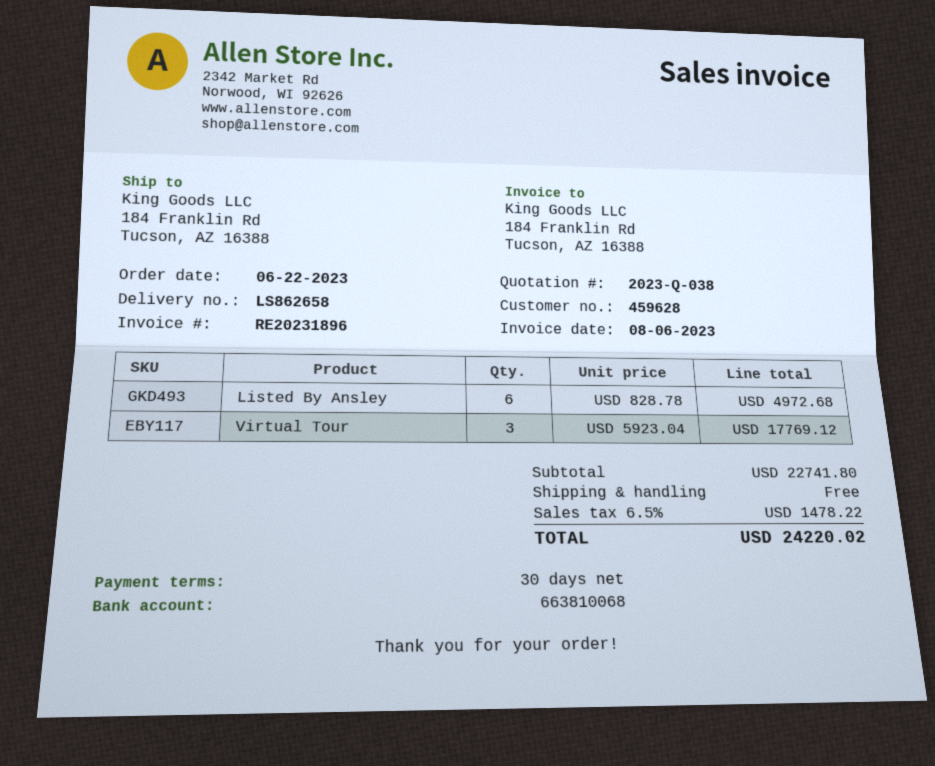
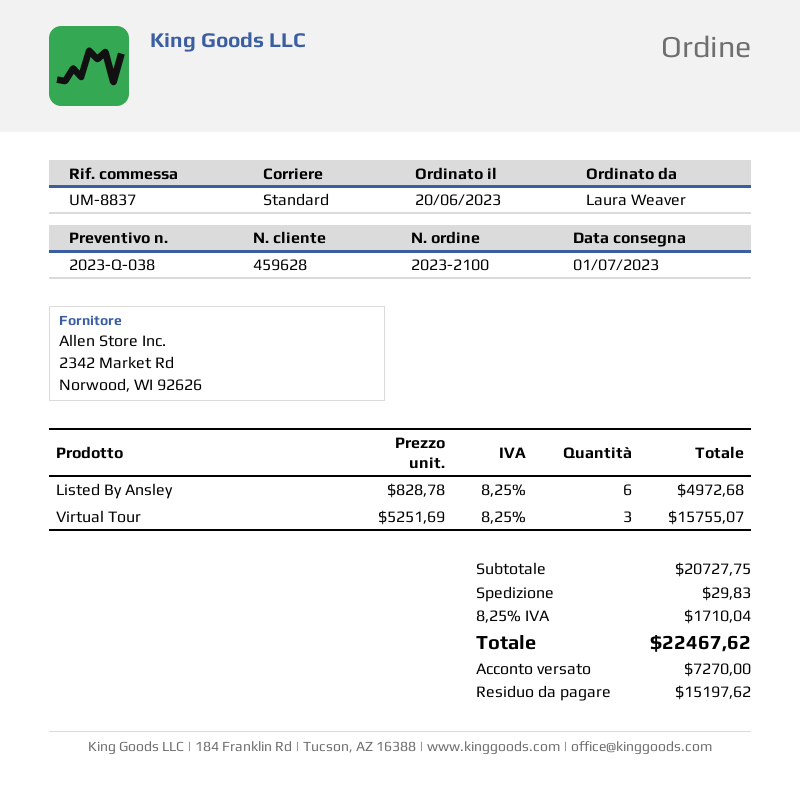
order date: 2023-06-22 -> 2023-06-20
Virtual Tour: 3 x 5923.04 = 17769.12 -> 3 x 5251.69 = 15755.07
subtotal: 22741.80 -> 20727.75
shipping: 0.00 -> 29.83
tax: 6.5% = 1478.22 -> 8.25% = 1710.04
total: 24220.02 -> 22467.62

